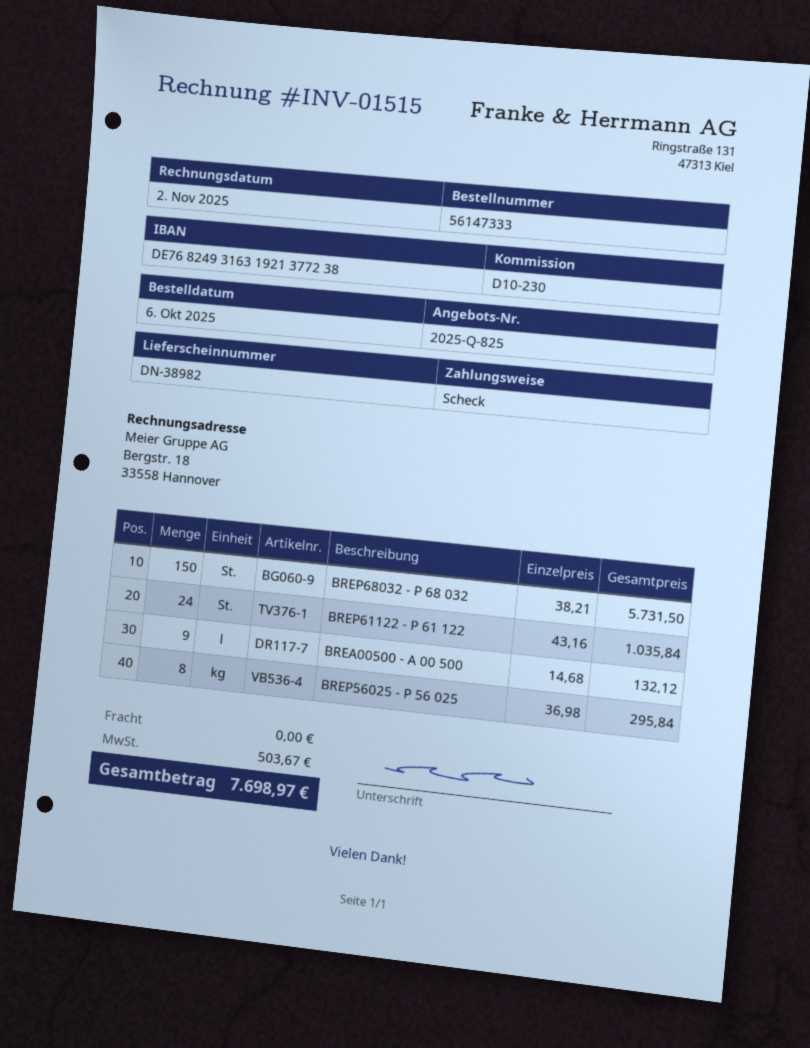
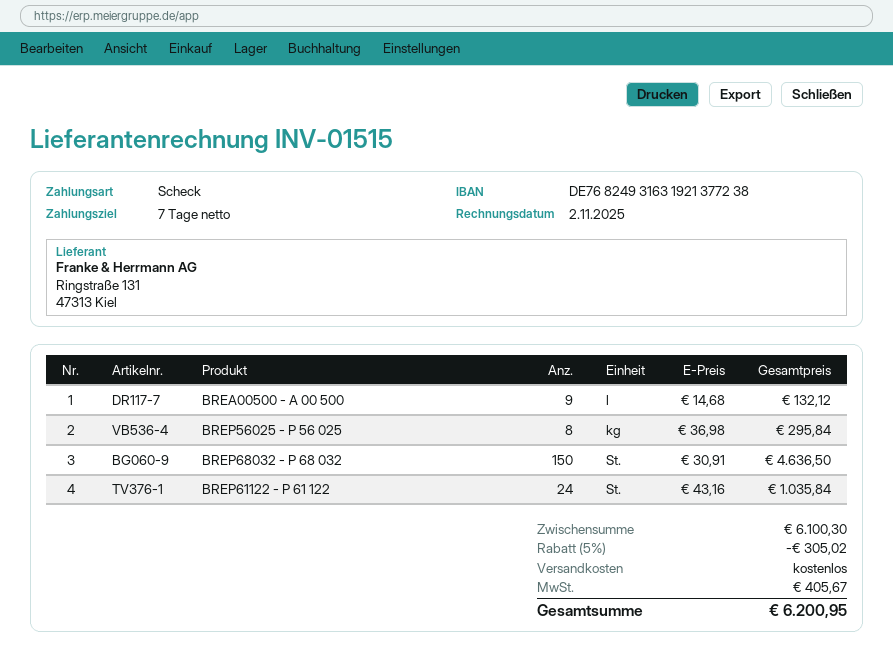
BREP68032 - P 68 032: 150 x 38.21 = 5731.50 -> 150 x 30.91 = 4636.50
discount: none -> 5% = 305.02
tax: 503.67 -> 405.67
total: 7698.97 -> 6200.95

